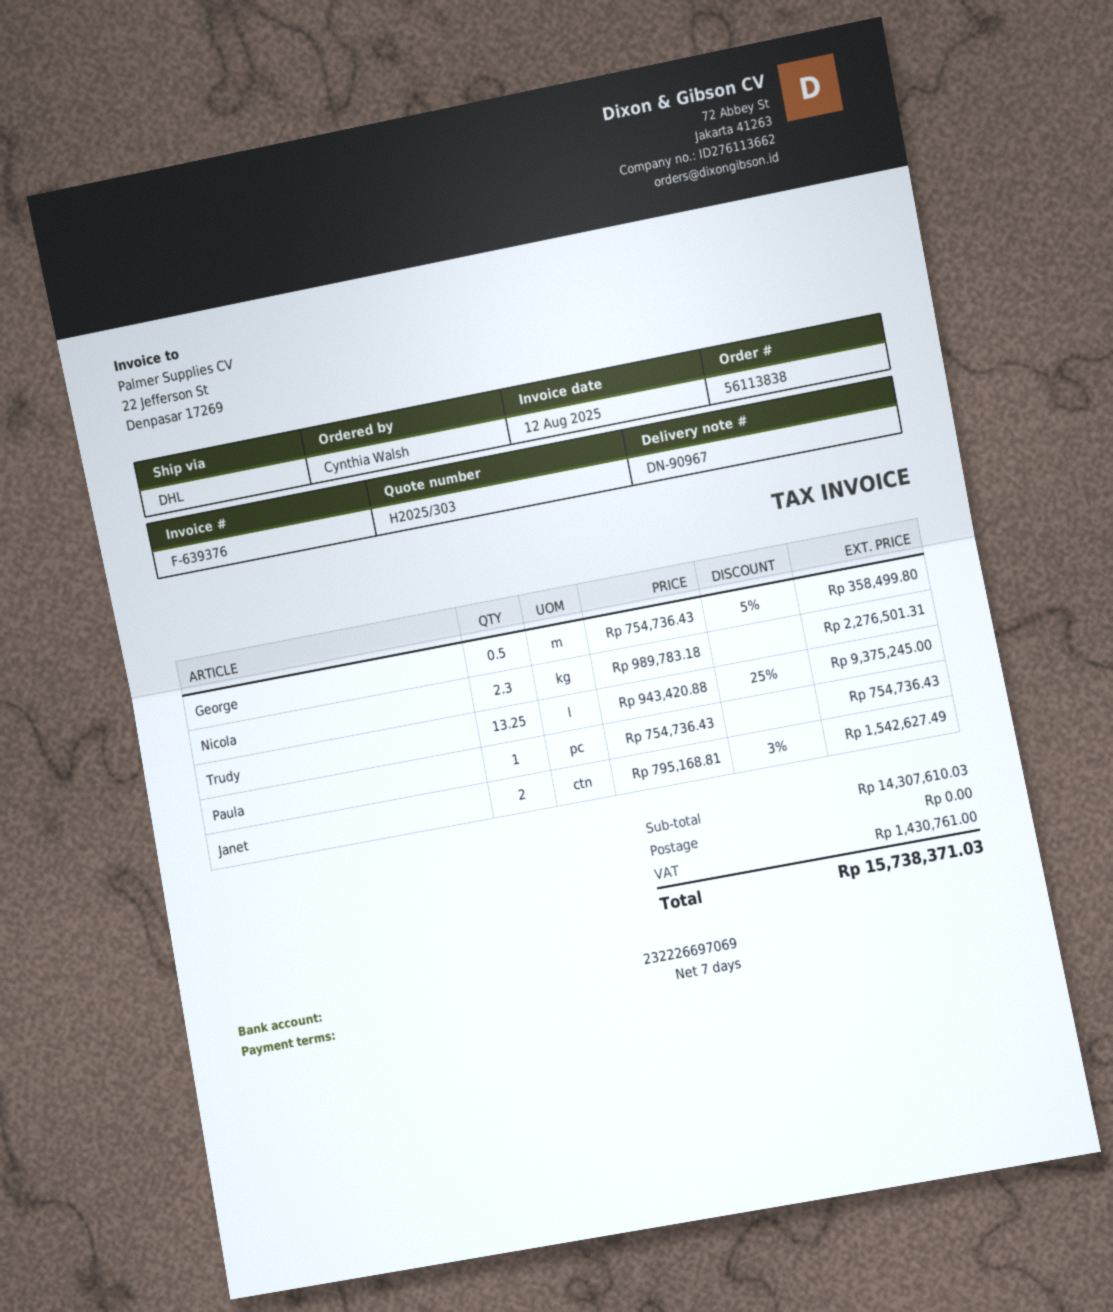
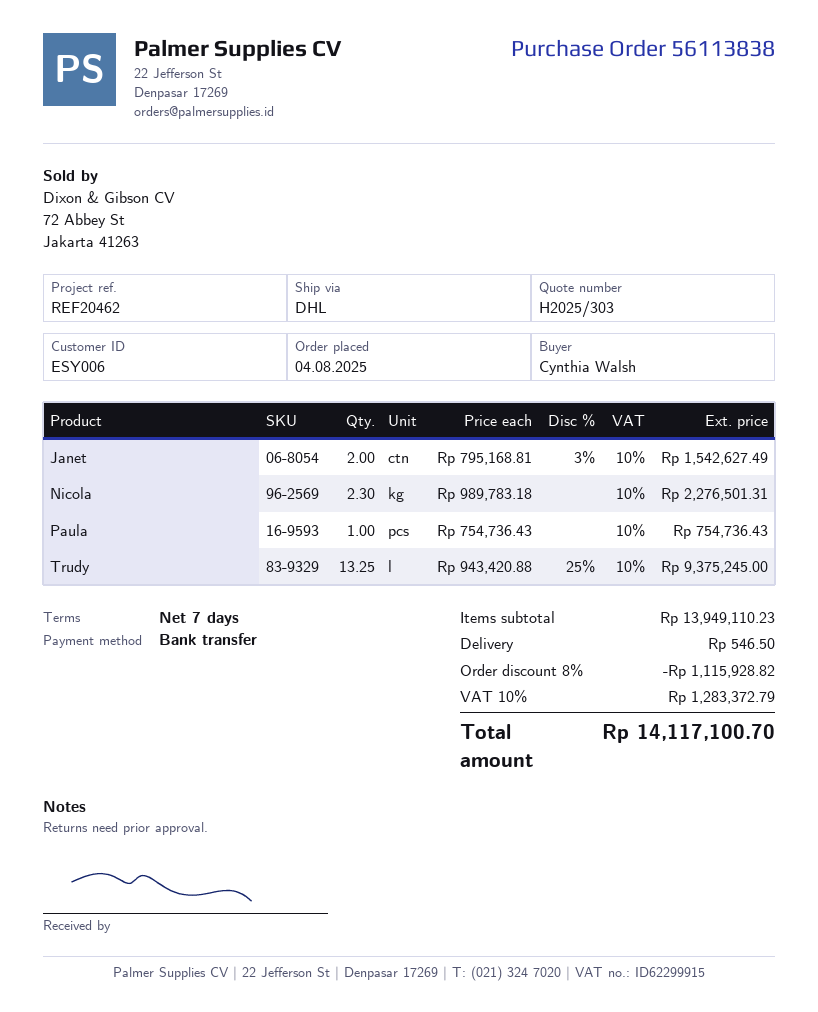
George: 0.5 x 754736.43 - 5% = 358499.80 -> none
subtotal: 14307610.03 -> 13949110.23
discount: none -> 8% = 1115928.82
shipping: 0.00 -> 546.50
tax: 1430761.00 -> 1283372.79
total: 15738371.03 -> 14117100.70

